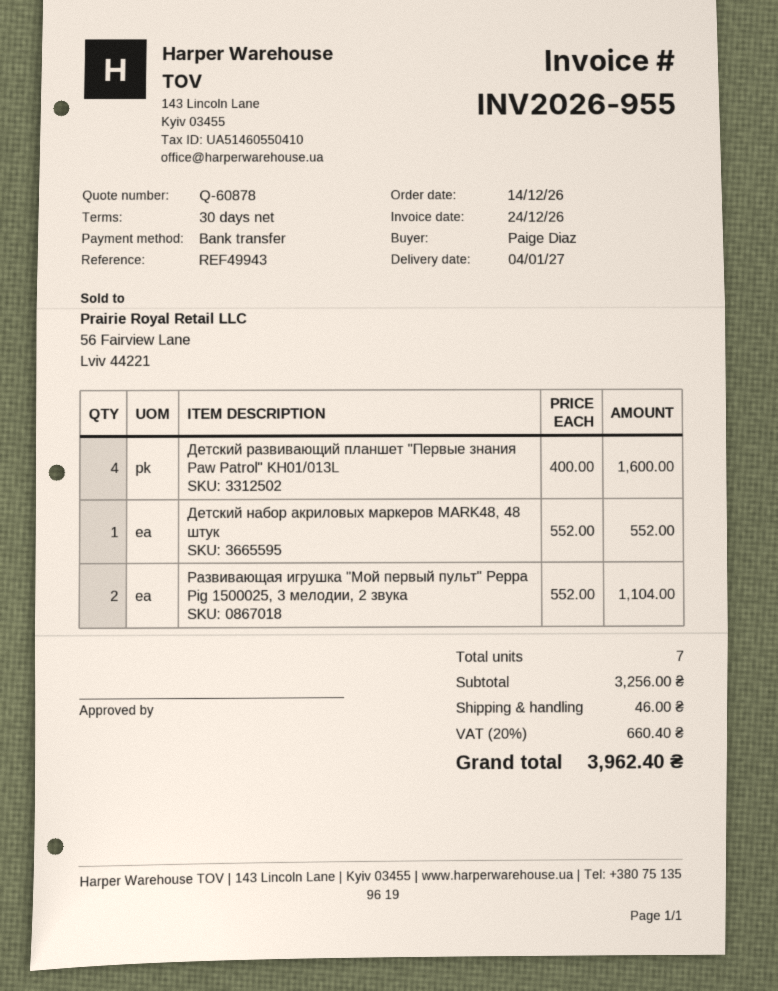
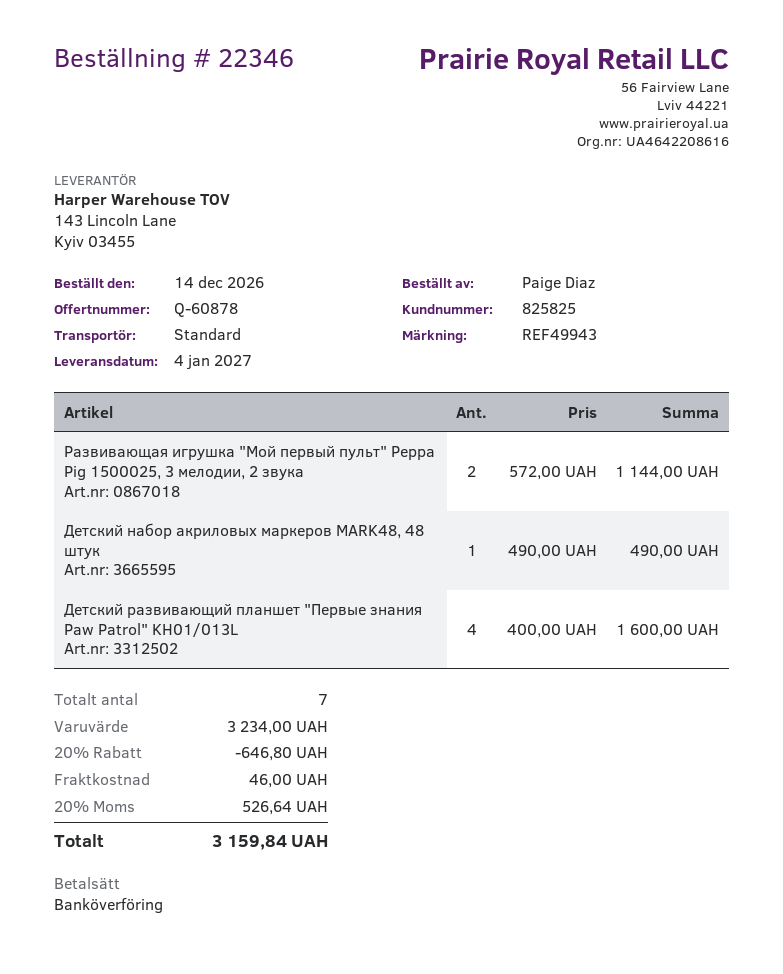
Детский набор акриловых маркеров MARK48, 48 штук: 1 x 552.00 = 552.00 -> 1 x 490.00 = 490.00
Развивающая игрушка "Мой первый пульт" Peppa Pig 1500025, 3 мелодии, 2 звука: 2 x 552.00 = 1104.00 -> 2 x 572.00 = 1144.00
subtotal: 3256.00 -> 3234.00
discount: none -> 20% = 646.80
tax: 20% = 660.40 -> 20% = 526.64
total: 3962.40 -> 3159.84

